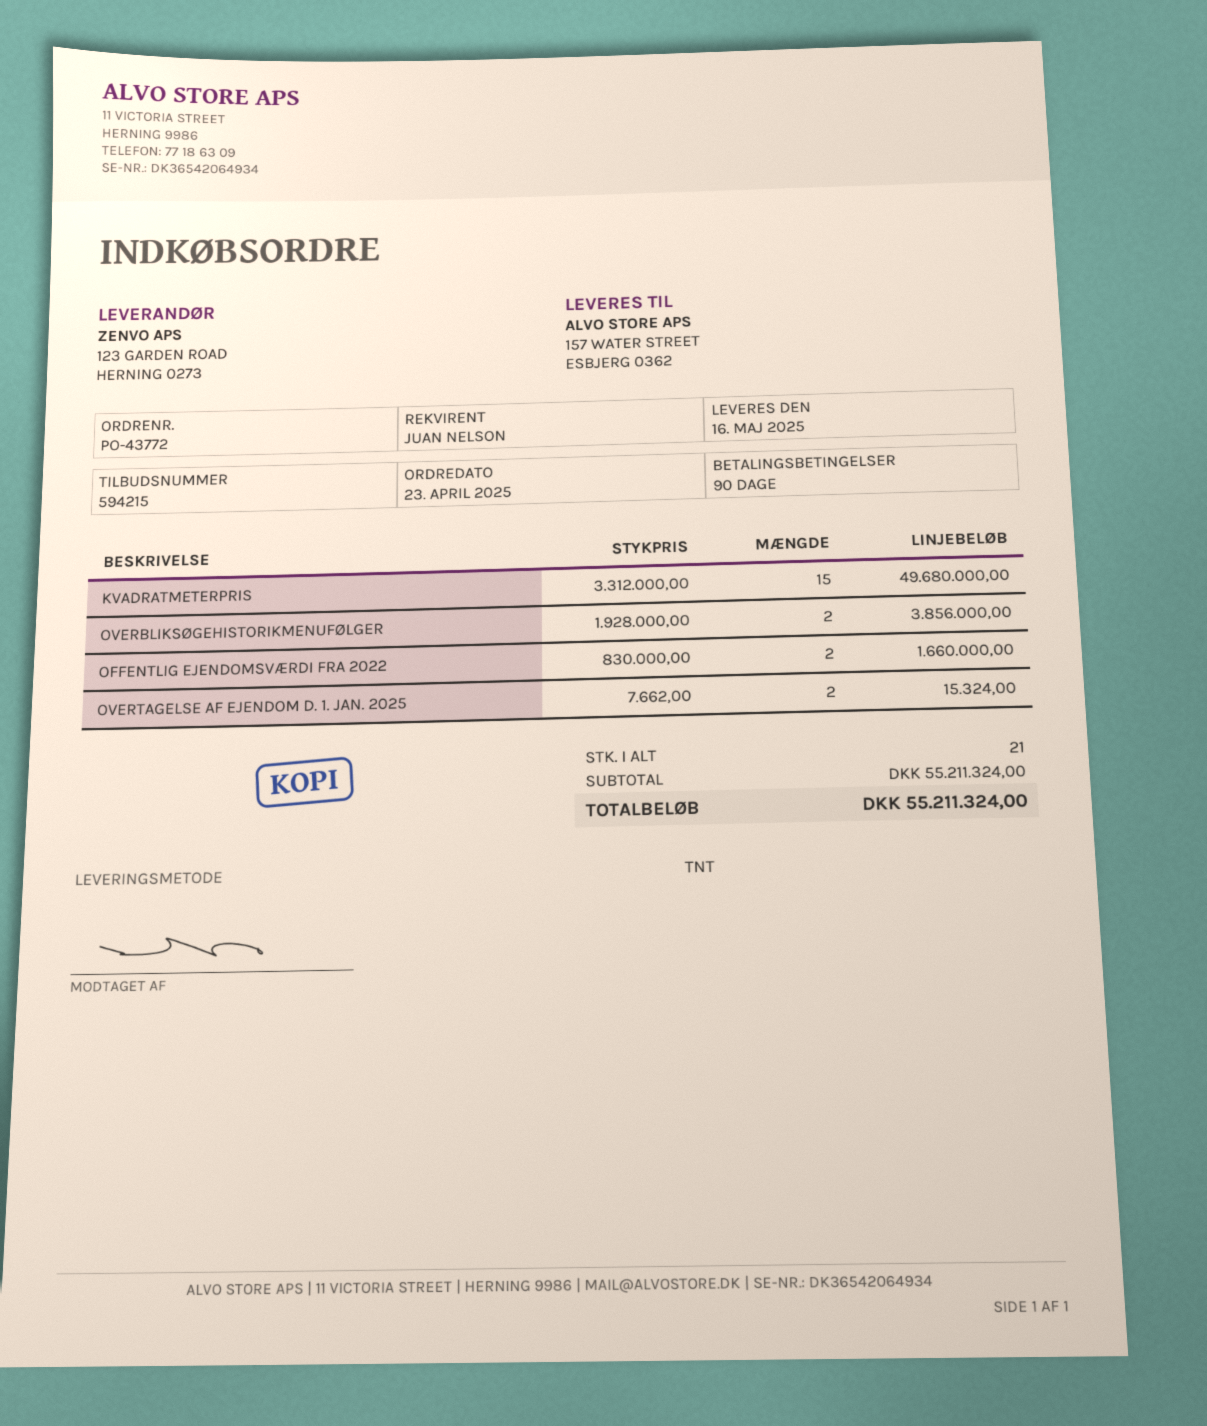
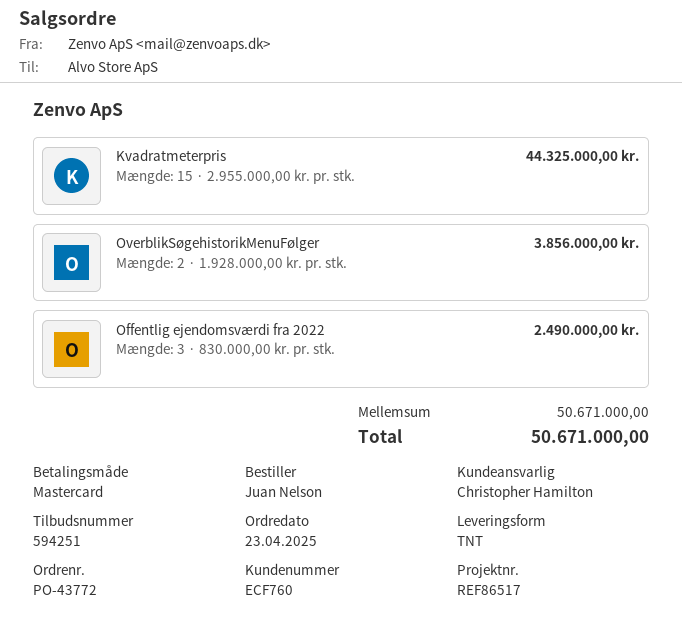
quote number: 594215 -> 594251
KVADRATMETERPRIS: 15 x 3312000.00 = 49680000.00 -> 15 x 2955000.00 = 44325000.00
OFFENTLIG EJENDOMSVÆRDI FRA 2022: 2 x 830000.00 = 1660000.00 -> 3 x 830000.00 = 2490000.00
OVERTAGELSE AF EJENDOM D. 1. JAN. 2025: 2 x 7662.00 = 15324.00 -> none
subtotal: 55211324.00 -> 50671000.00
total: 55211324.00 -> 50671000.00

